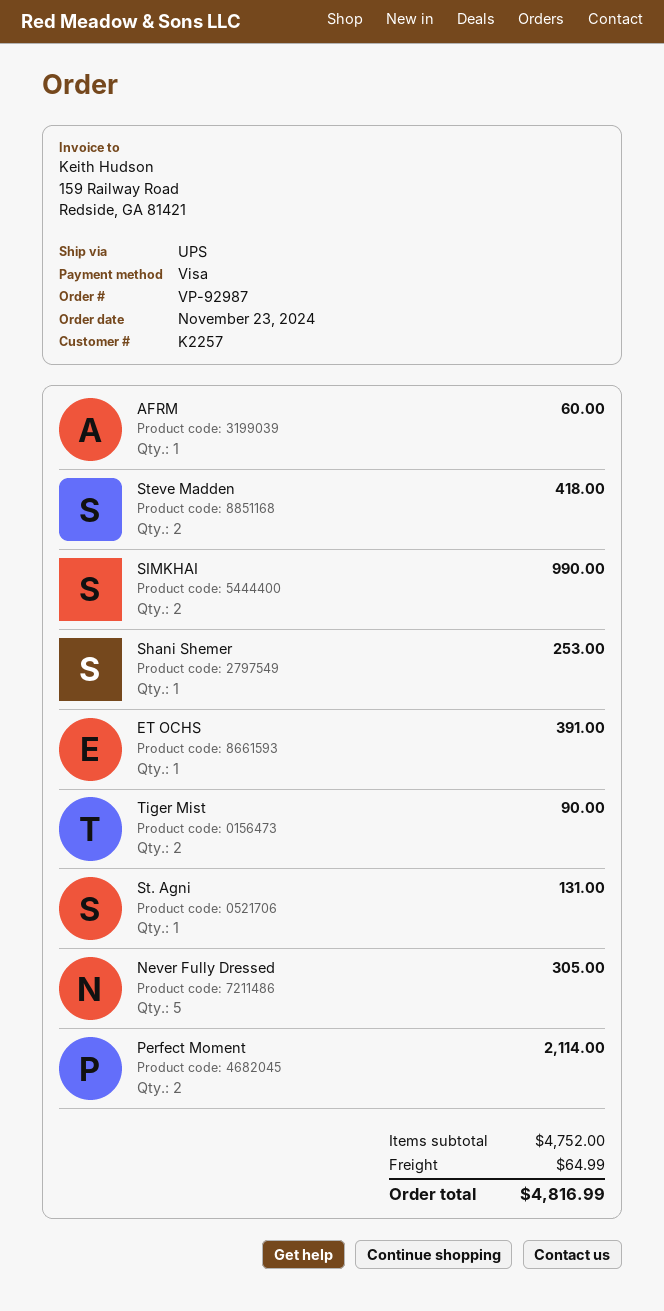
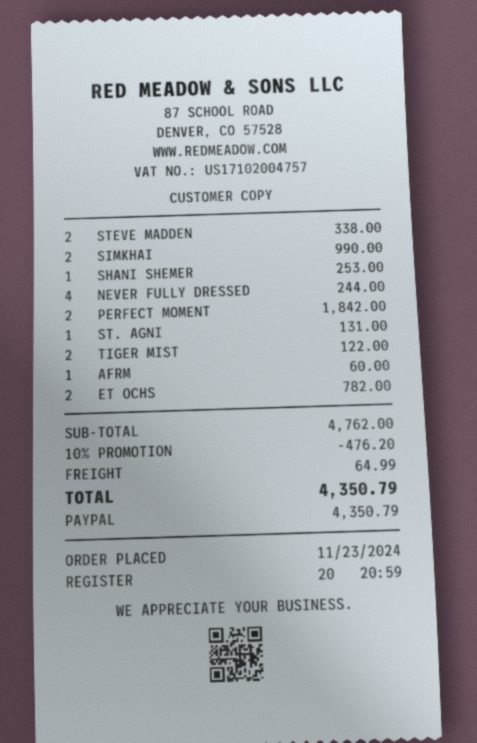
payment method: Visa -> PayPal
Steve Madden: 2 for 418.00 -> 2 for 338.00
ET OCHS: 1 for 391.00 -> 2 for 782.00
Tiger Mist: 2 for 90.00 -> 2 for 122.00
Never Fully Dressed: 5 for 305.00 -> 4 for 244.00
Perfect Moment: 2 for 2114.00 -> 2 for 1842.00
subtotal: 4752.00 -> 4762.00
discount: none -> 10% = 476.20
total: 4816.99 -> 4350.79

